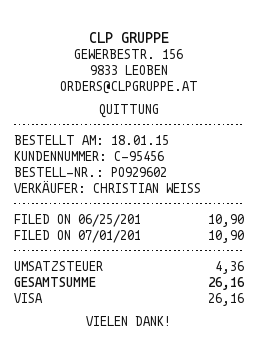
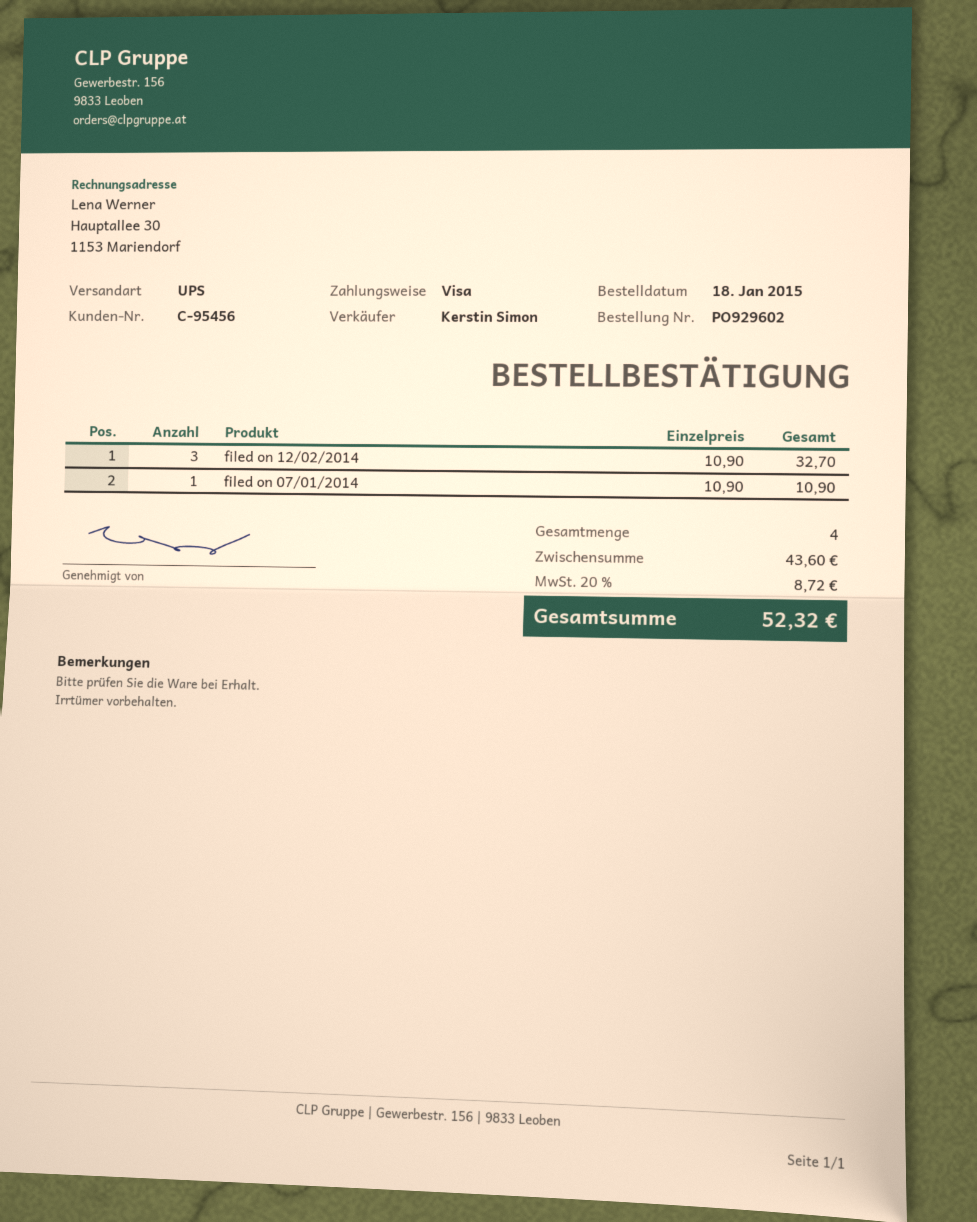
sales rep: CHRISTIAN WEISS -> Kerstin Simon
FILED ON 06/25/201: 1 x 10.90 = 10.90 -> none
filed on 12/02/2014: none -> 3 x 10.90 = 32.70
tax: 4.36 -> 8.72
total: 26.16 -> 52.32

